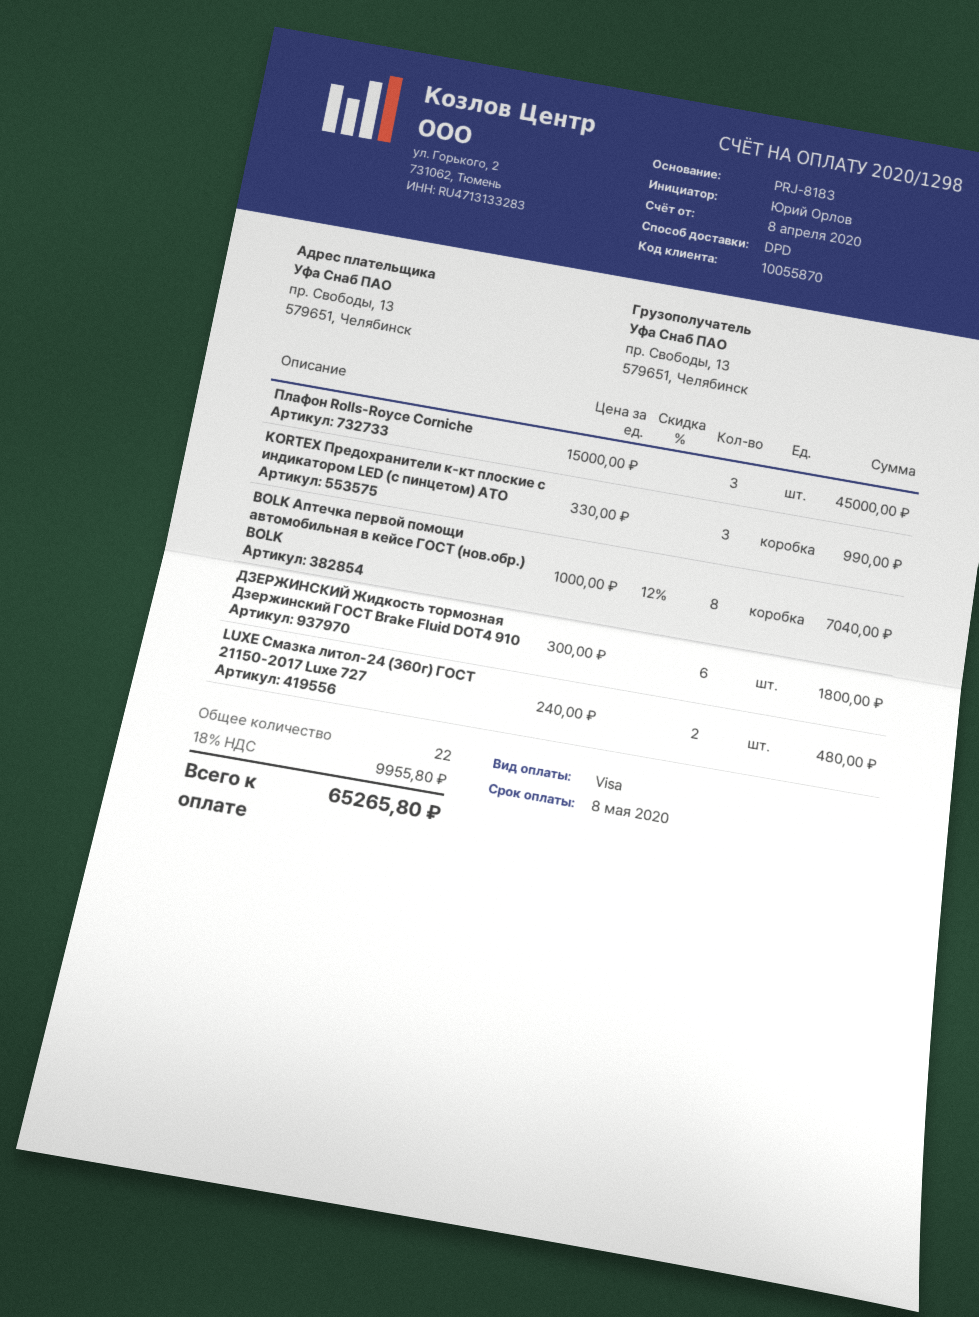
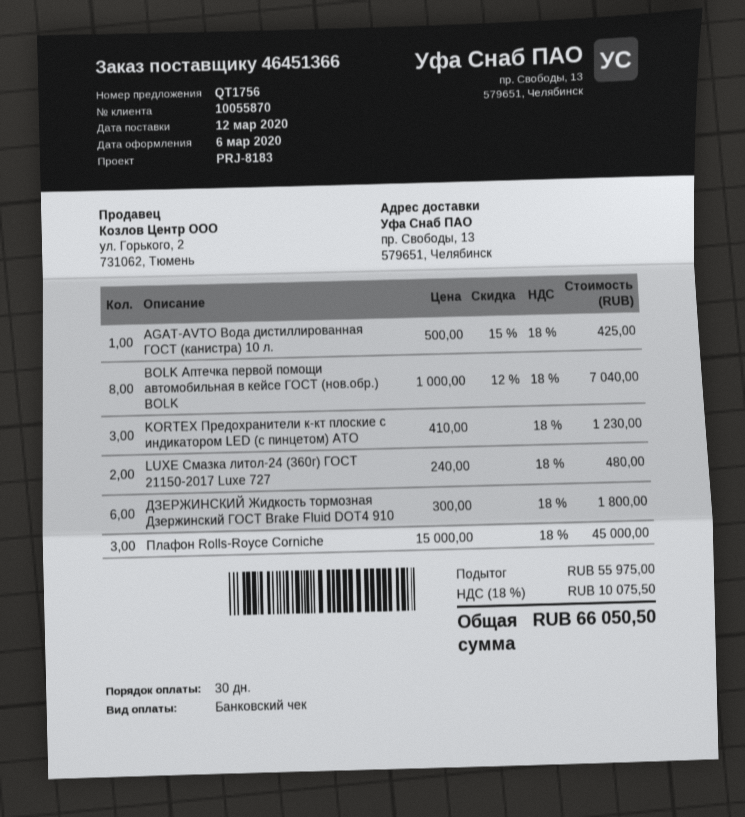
payment method: Visa -> cheque
KORTEX Предохранители к-кт плоские с индикатором LED (с пинцетом) ATO: 3 x 330.00 = 990.00 -> 3 x 410.00 = 1230.00
AGAT-AVTO Вода дистиллированная ГОСТ (канистра) 10 л.: none -> 1 x 500.00 - 15% = 425.00
tax: 18% = 9955.80 -> 18% = 10075.50
total: 65265.80 -> 66050.50

